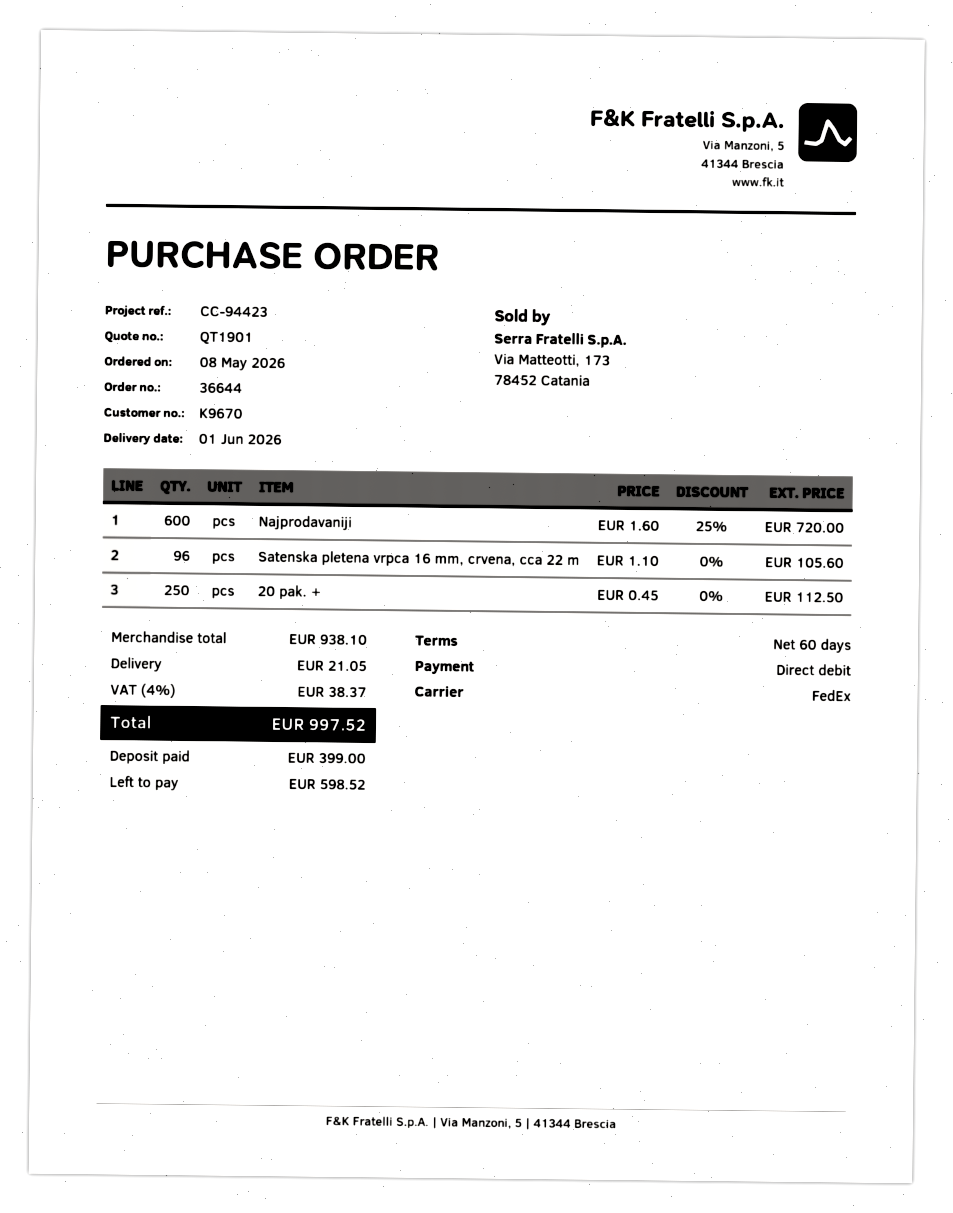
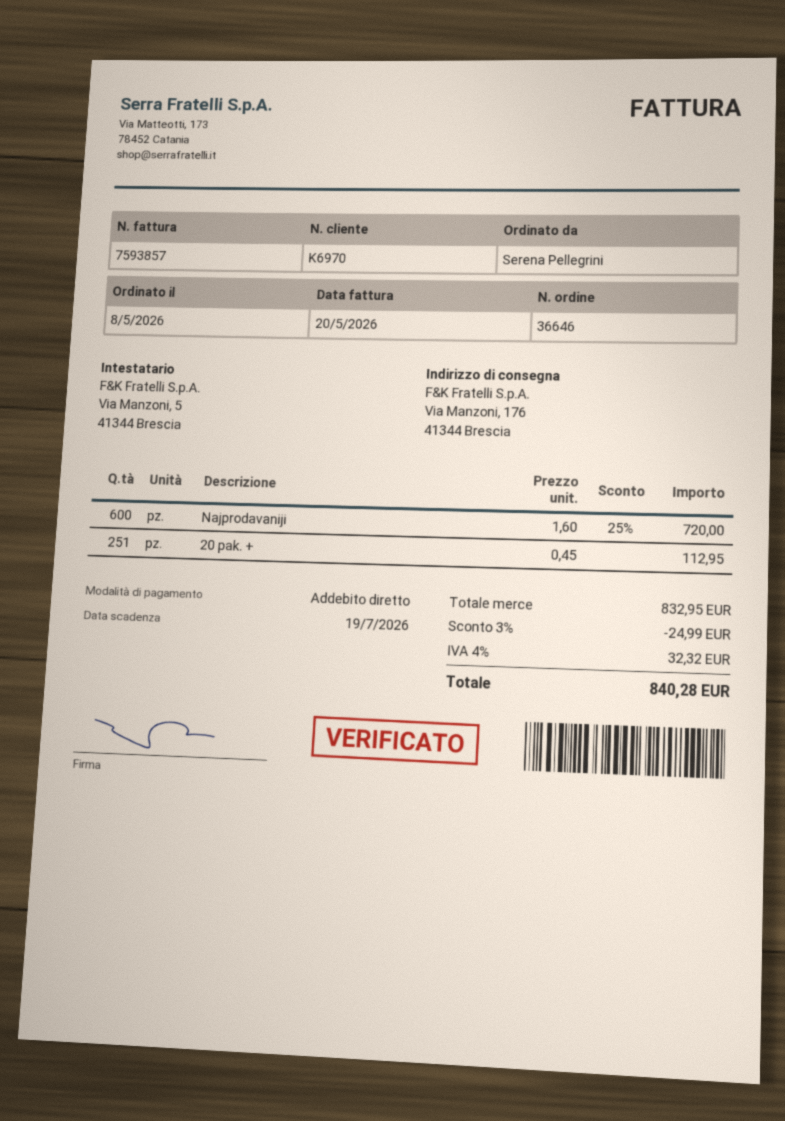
order number: 36644 -> 36646
customer number: K9670 -> K6970
Satenska pletena vrpca 16 mm, crvena, cca 22 m: 96 x 1.10 = 105.60 -> none
20 pak. +: 250 x 0.45 = 112.50 -> 251 x 0.45 = 112.95
subtotal: 938.10 -> 832.95
discount: none -> 3% = 24.99
shipping: 21.05 -> none
tax: 4% = 38.37 -> 4% = 32.32
total: 997.52 -> 840.28

